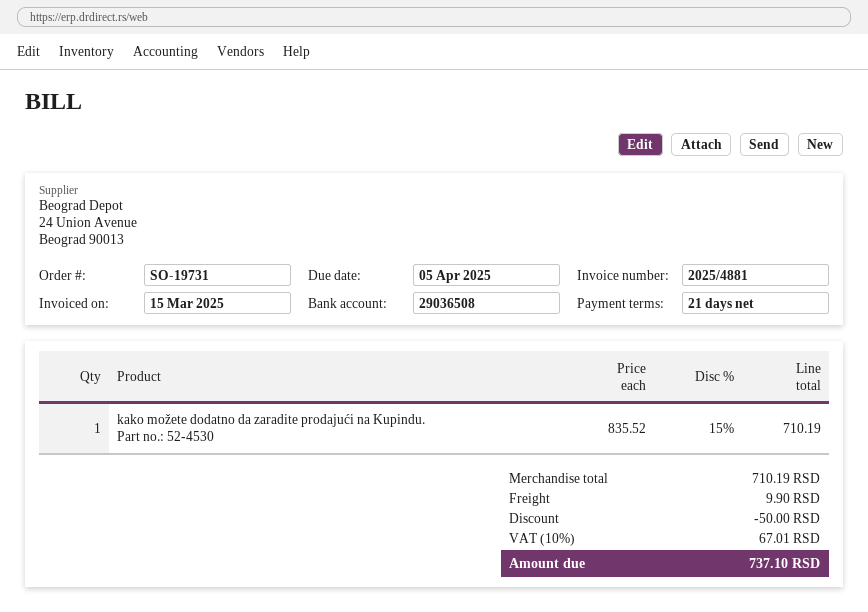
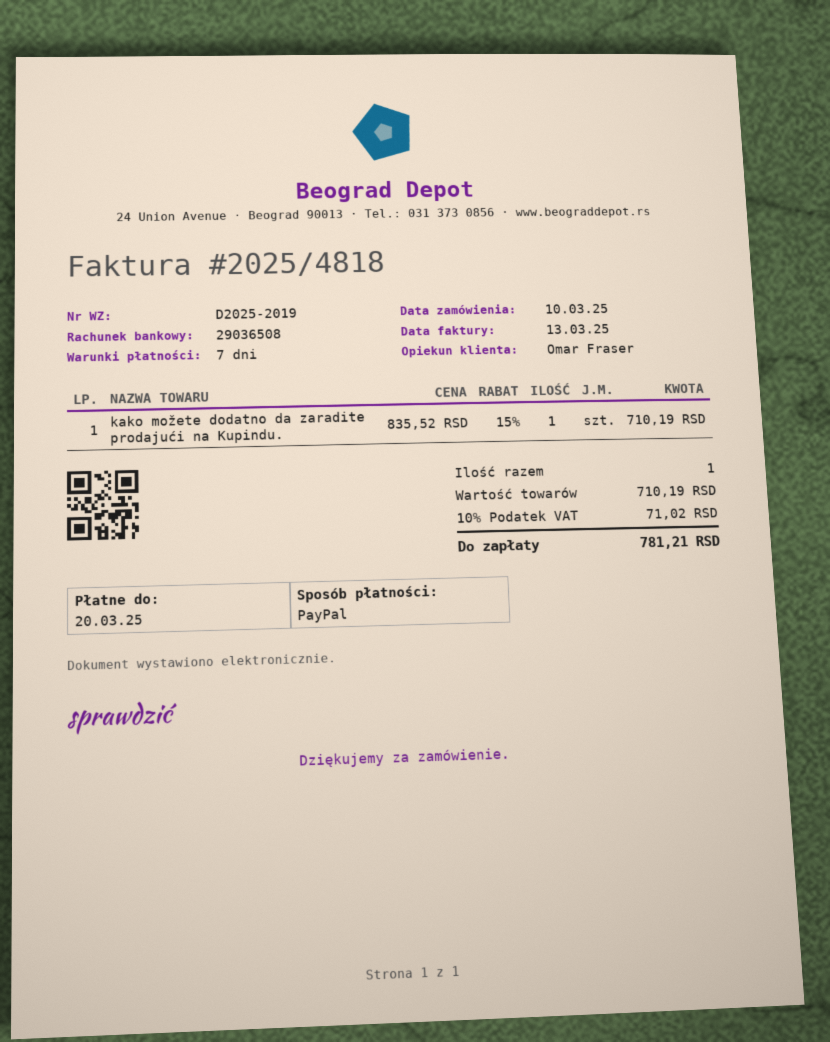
invoice number: 2025/4881 -> 2025/4818
invoice date: 2025-03-15 -> 2025-03-13
payment terms: 21 days -> 7 days
due date: 2025-04-05 -> 2025-03-20
discount: 50.00 -> none
shipping: 9.90 -> none
tax: 10% = 67.01 -> 10% = 71.02
total: 737.10 -> 781.21

